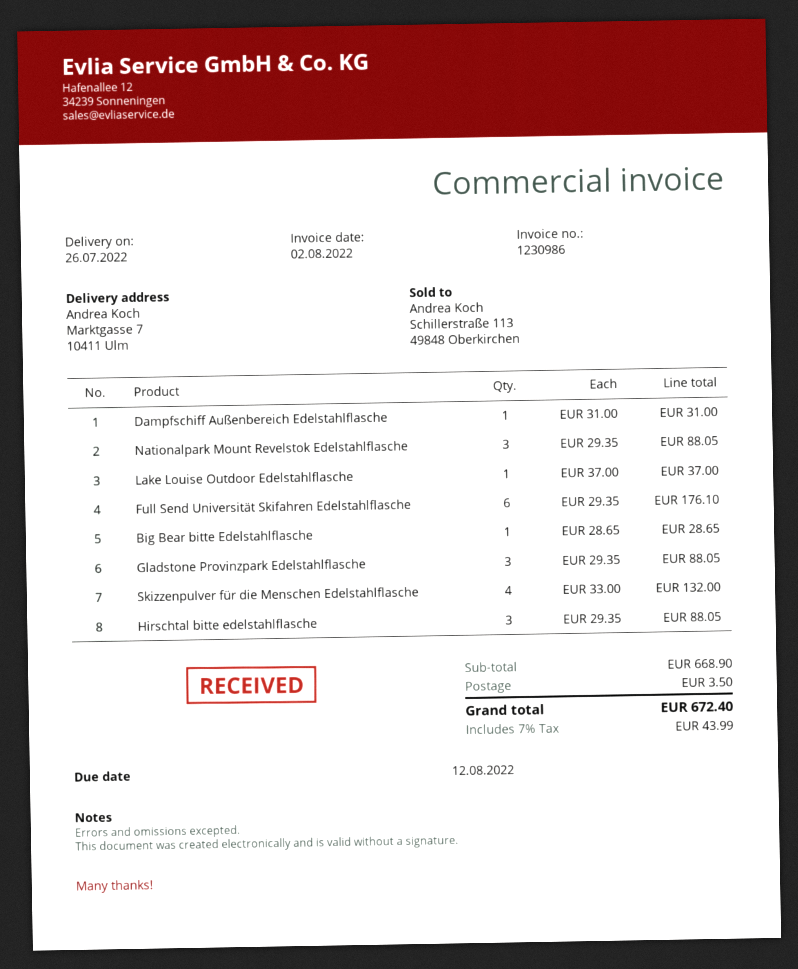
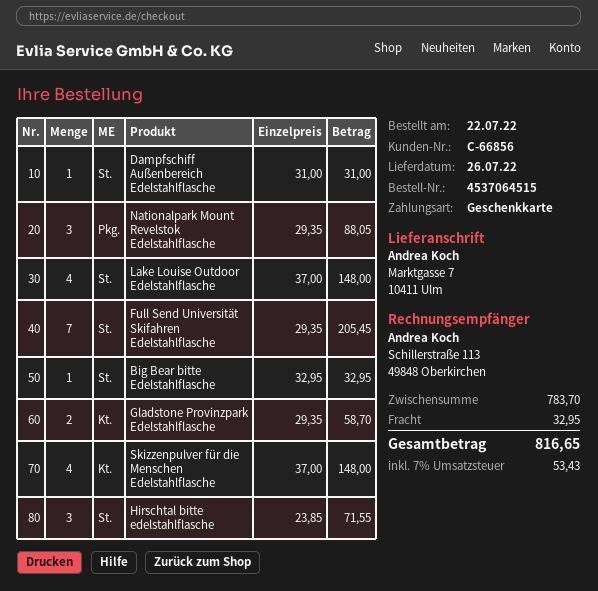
Lake Louise Outdoor Edelstahlflasche: 1 x 37.00 = 37.00 -> 4 x 37.00 = 148.00
Full Send Universität Skifahren Edelstahlflasche: 6 x 29.35 = 176.10 -> 7 x 29.35 = 205.45
Big Bear bitte Edelstahlflasche: 1 x 28.65 = 28.65 -> 1 x 32.95 = 32.95
Gladstone Provinzpark Edelstahlflasche: 3 x 29.35 = 88.05 -> 2 x 29.35 = 58.70
Skizzenpulver für die Menschen Edelstahlflasche: 4 x 33.00 = 132.00 -> 4 x 37.00 = 148.00
Hirschtal bitte edelstahlflasche: 3 x 29.35 = 88.05 -> 3 x 23.85 = 71.55
subtotal: 668.90 -> 783.70
shipping: 3.50 -> 32.95
tax: 7% = 43.99 -> 7% = 53.43
total: 672.40 -> 816.65

